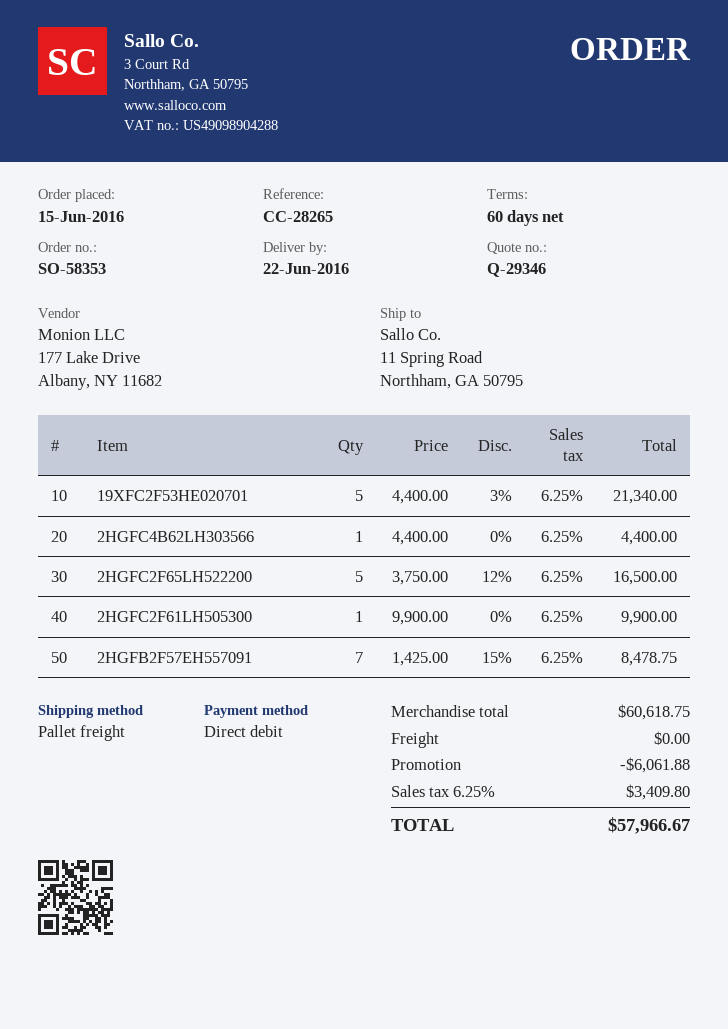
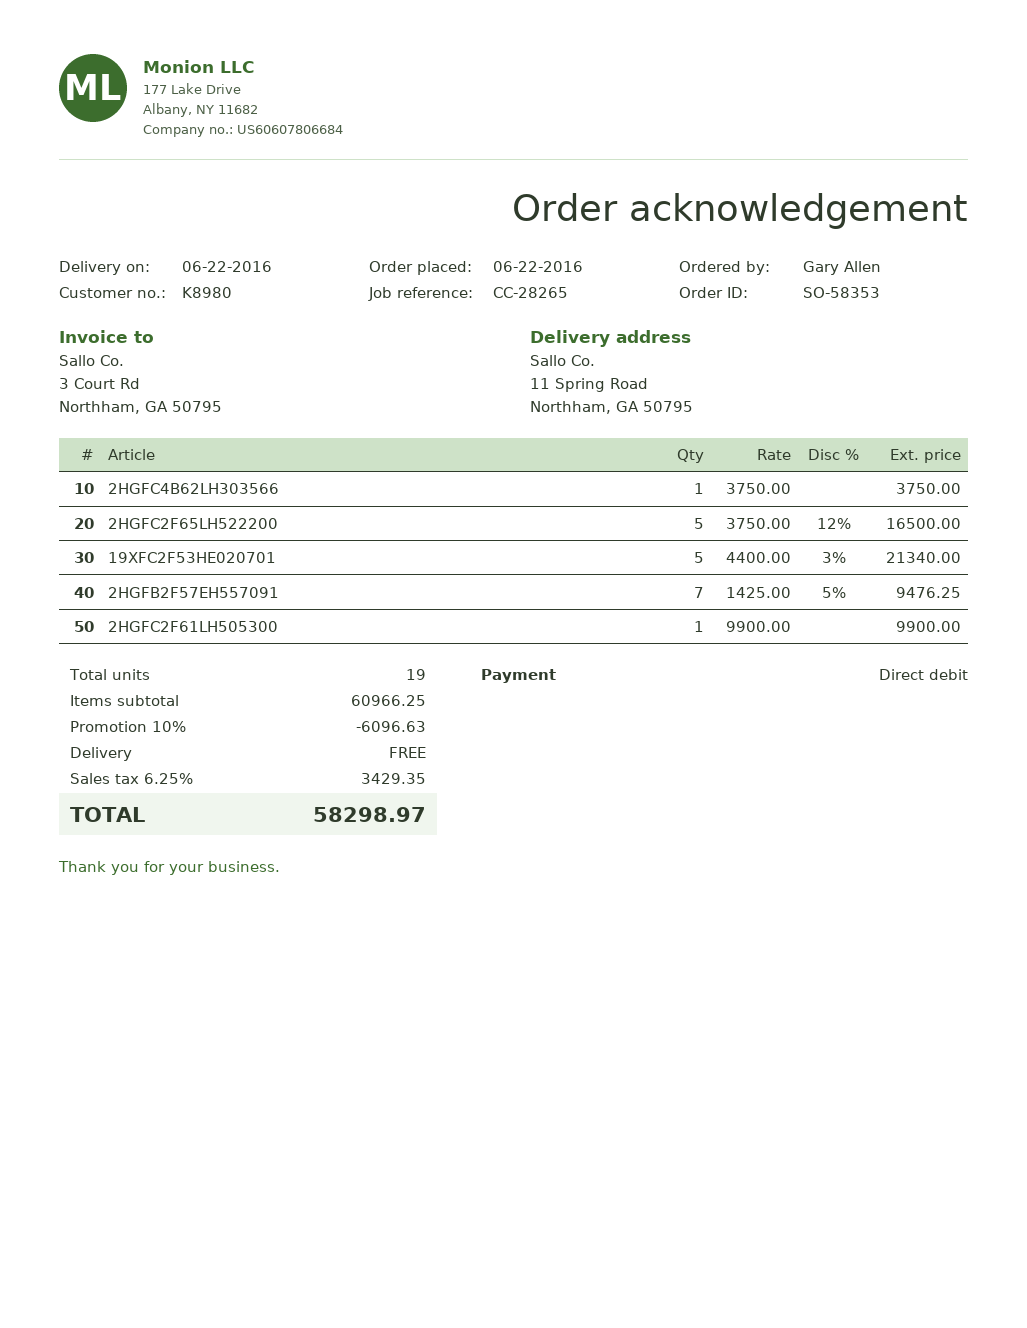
order date: 2016-06-15 -> 2016-06-22
2HGFC4B62LH303566: 1 x 4400.00 = 4400.00 -> 1 x 3750.00 = 3750.00
2HGFB2F57EH557091: 7 x 1425.00 - 15% = 8478.75 -> 7 x 1425.00 - 5% = 9476.25
subtotal: 60618.75 -> 60966.25
discount: 6061.88 -> 6096.63
tax: 6.25% = 3409.80 -> 6.25% = 3429.35
total: 57966.67 -> 58298.97

